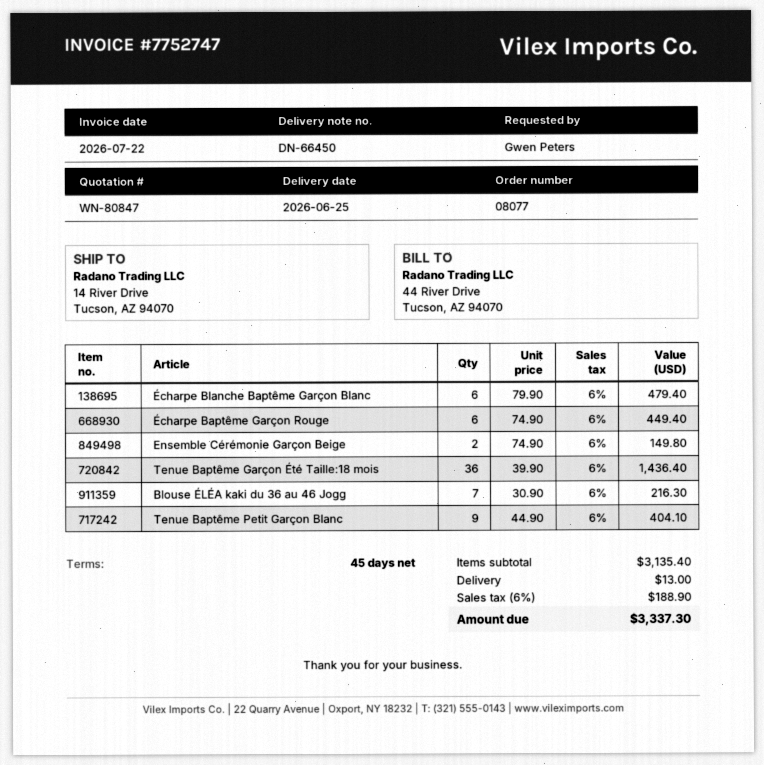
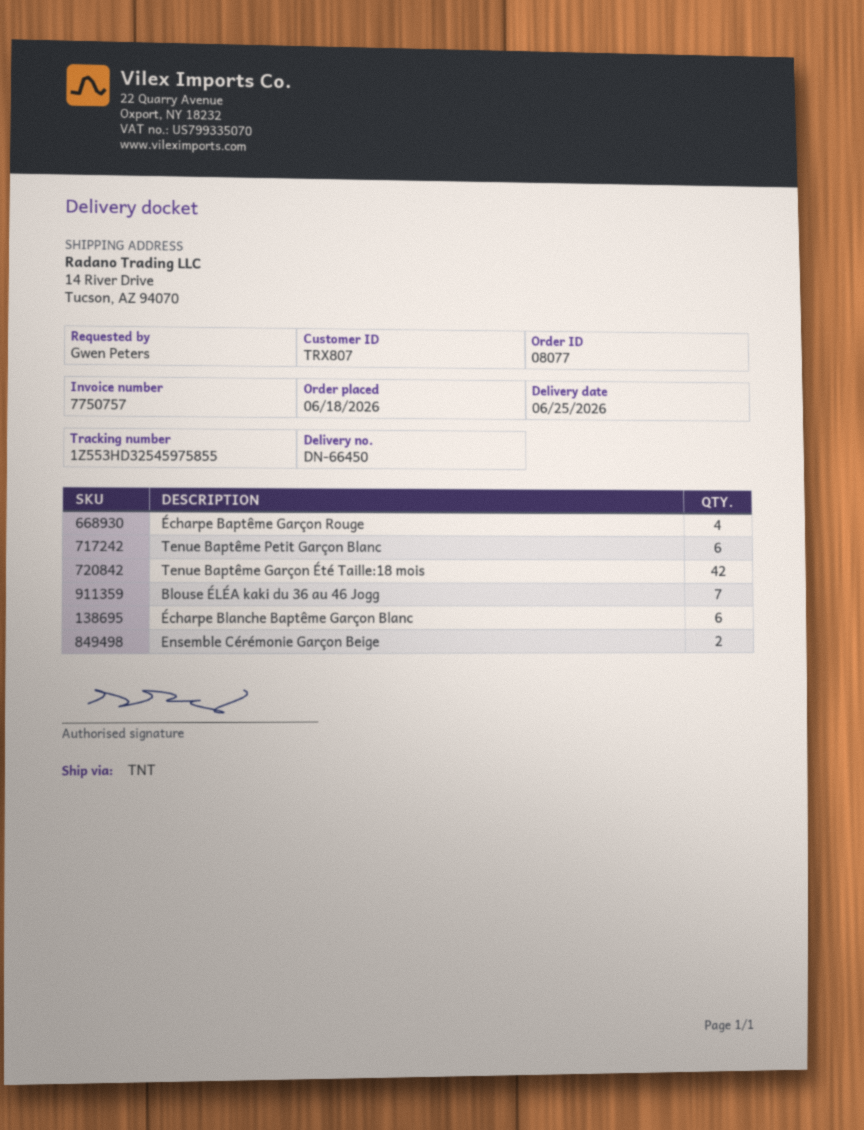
invoice number: 7752747 -> 7750757
Écharpe Baptême Garçon Rouge: 6 -> 4
Tenue Baptême Garçon Été Taille:18 mois: 36 -> 42
Tenue Baptême Petit Garçon Blanc: 9 -> 6

